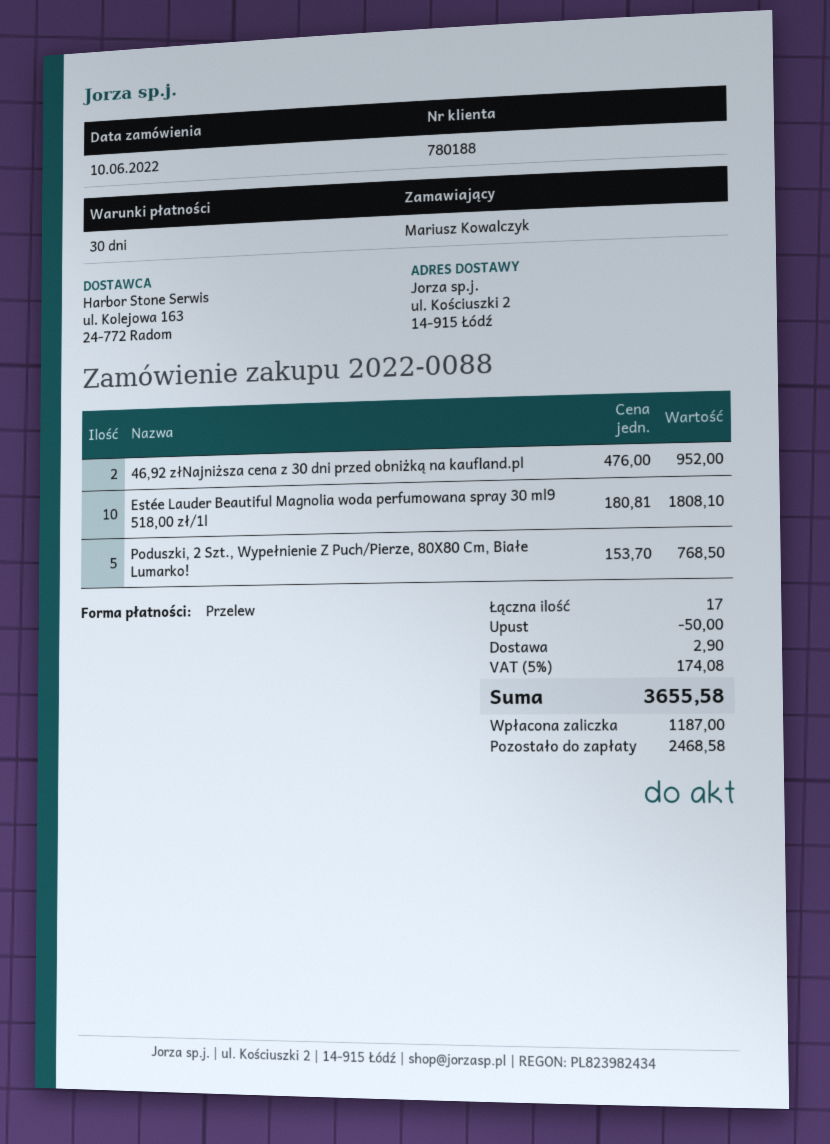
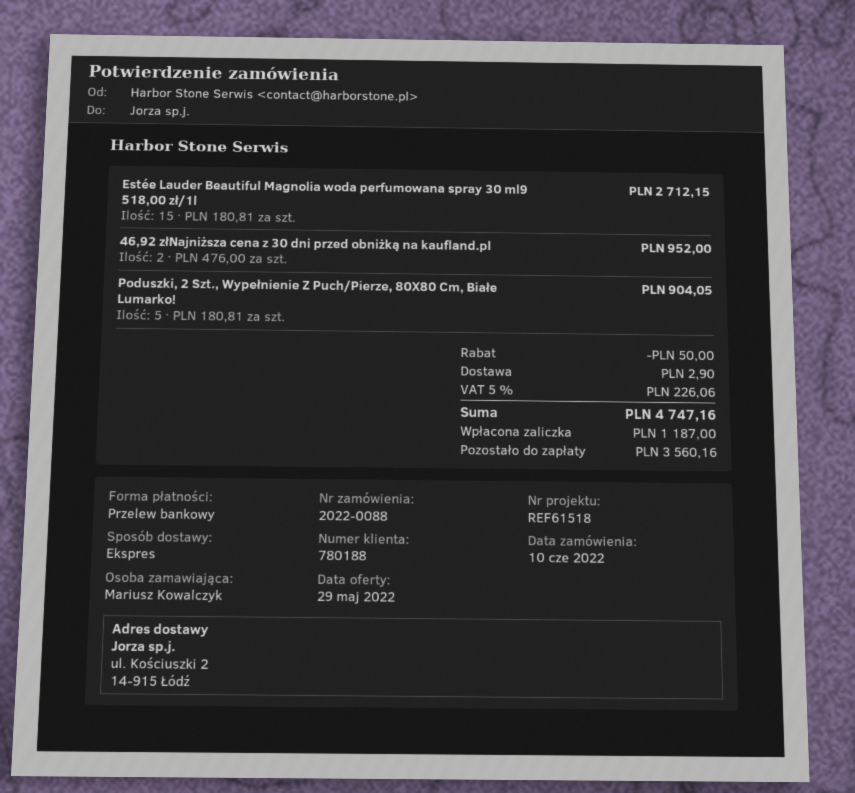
Estée Lauder Beautiful Magnolia woda perfumowana spray 30 ml9 518,00 zł/1l: 10 x 180.81 = 1808.10 -> 15 x 180.81 = 2712.15
Poduszki, 2 Szt., Wypełnienie Z Puch/Pierze, 80X80 Cm, Białe Lumarko!: 5 x 153.70 = 768.50 -> 5 x 180.81 = 904.05
tax: 5% = 174.08 -> 5% = 226.06
total: 3655.58 -> 4747.16
balance: 2468.58 -> 3560.16

